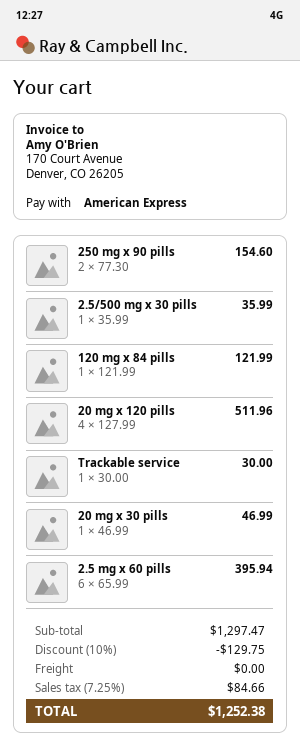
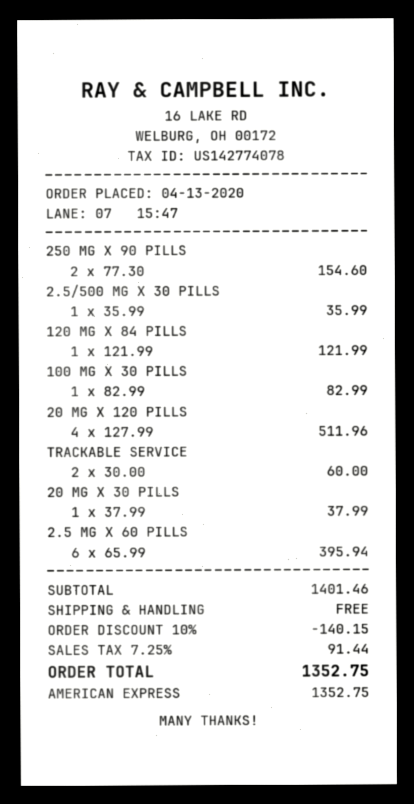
Trackable service: 1 x 30.00 = 30.00 -> 2 x 30.00 = 60.00
20 mg x 30 pills: 1 x 46.99 = 46.99 -> 1 x 37.99 = 37.99
100 MG X 30 PILLS: none -> 1 x 82.99 = 82.99
subtotal: 1297.47 -> 1401.46
discount: 10% = 129.75 -> 10% = 140.15
tax: 7.25% = 84.66 -> 7.25% = 91.44
total: 1252.38 -> 1352.75

